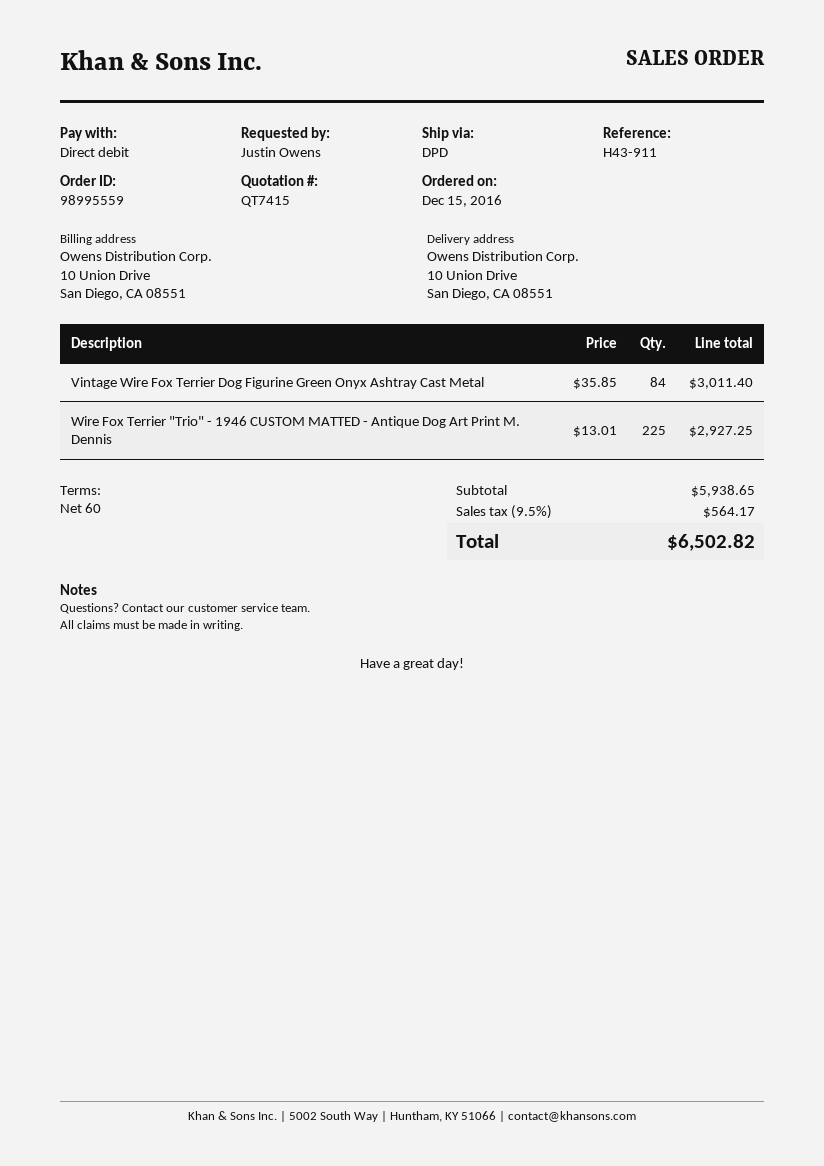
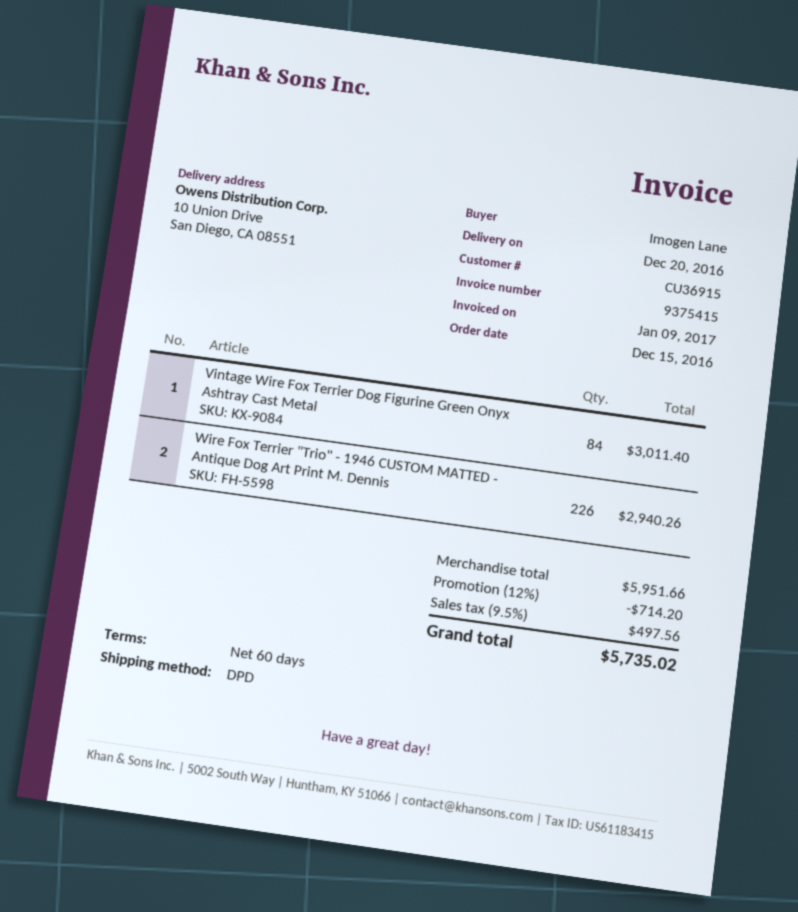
ordered by: Justin Owens -> Imogen Lane
Wire Fox Terrier "Trio" - 1946 CUSTOM MATTED - Antique Dog Art Print M. Dennis: 225 for 2927.25 -> 226 for 2940.26
subtotal: 5938.65 -> 5951.66
discount: none -> 12% = 714.20
tax: 9.5% = 564.17 -> 9.5% = 497.56
total: 6502.82 -> 5735.02

